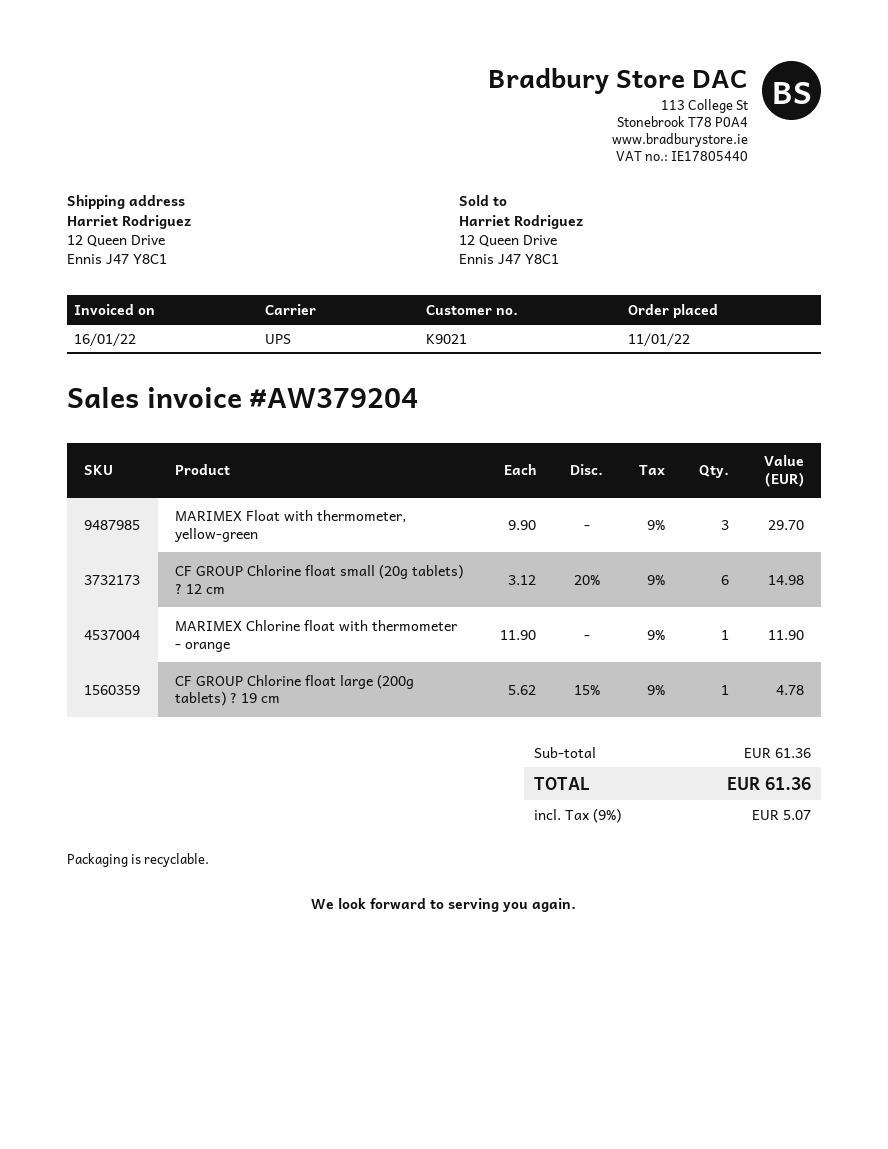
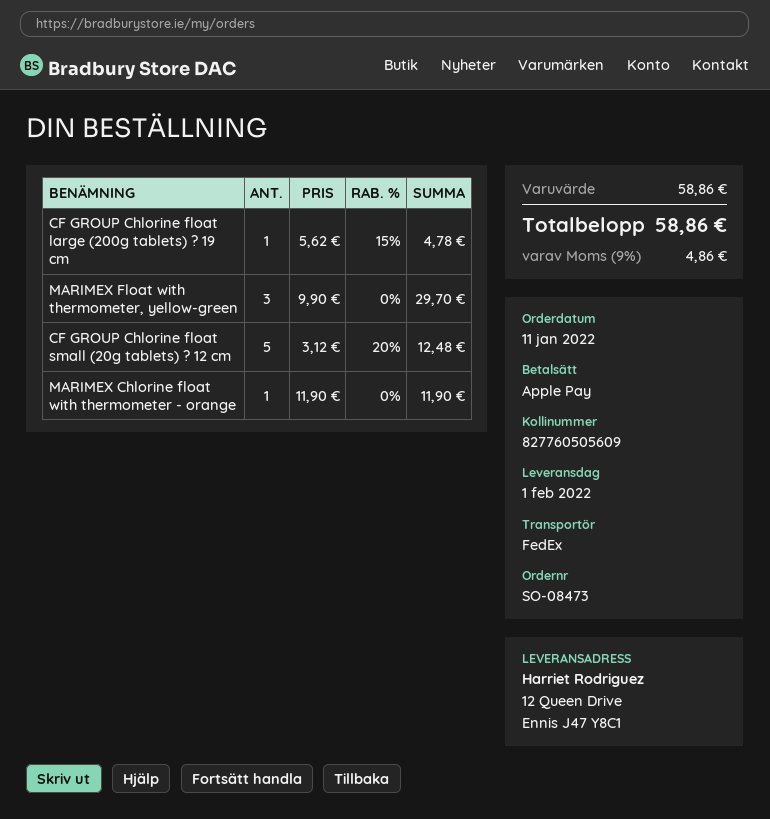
shipping method: UPS -> FedEx
CF GROUP Chlorine float small (20g tablets) ? 12 cm: 6 x 3.12 - 20% = 14.98 -> 5 x 3.12 - 20% = 12.48
subtotal: 61.36 -> 58.86
tax: 9% = 5.07 -> 9% = 4.86
total: 61.36 -> 58.86

